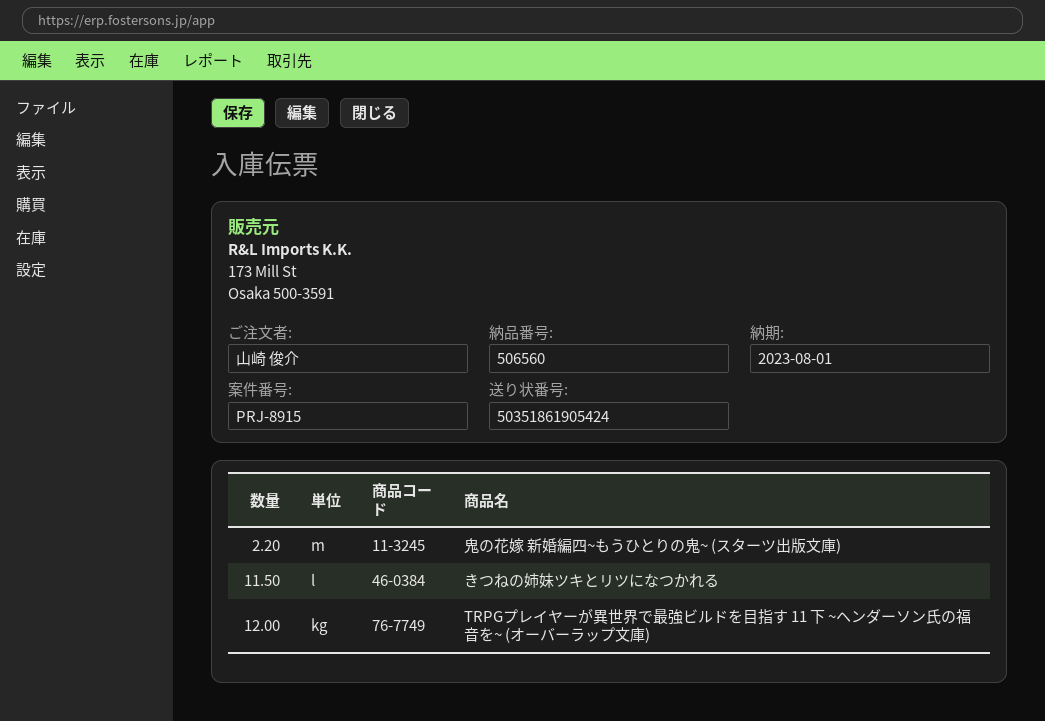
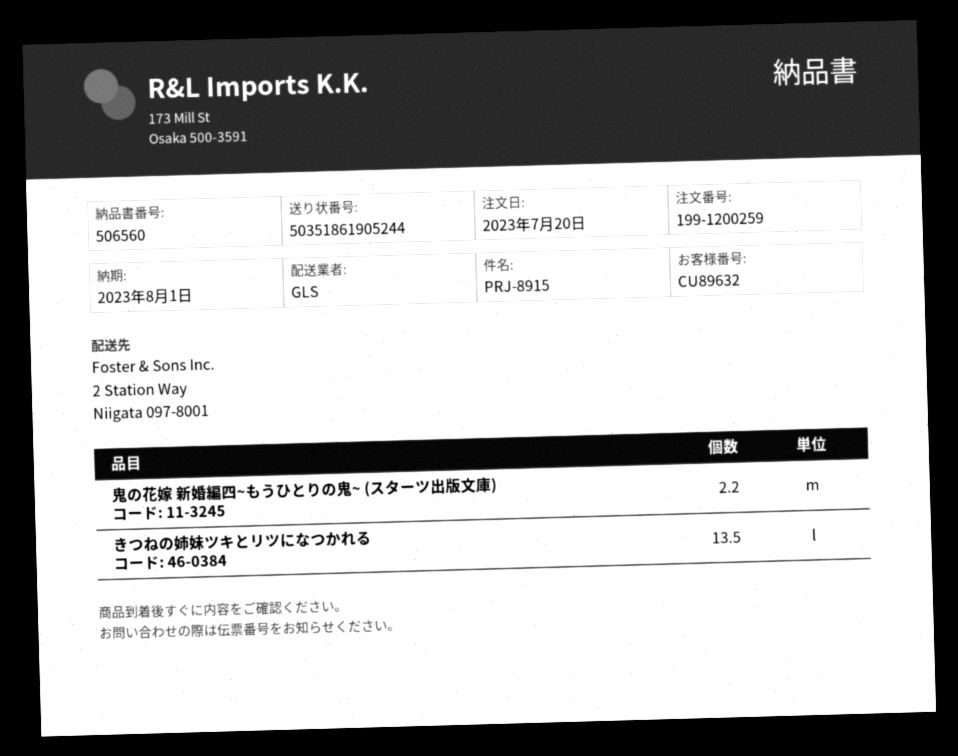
tracking number: 50351861905424 -> 50351861905244
きつねの姉妹ツキとリツになつかれる: 11.5 -> 13.5
TRPGプレイヤーが異世界で最強ビルドを目指す 11 下 ~ヘンダーソン氏の福音を~ (オーバーラップ文庫): 12 -> none

